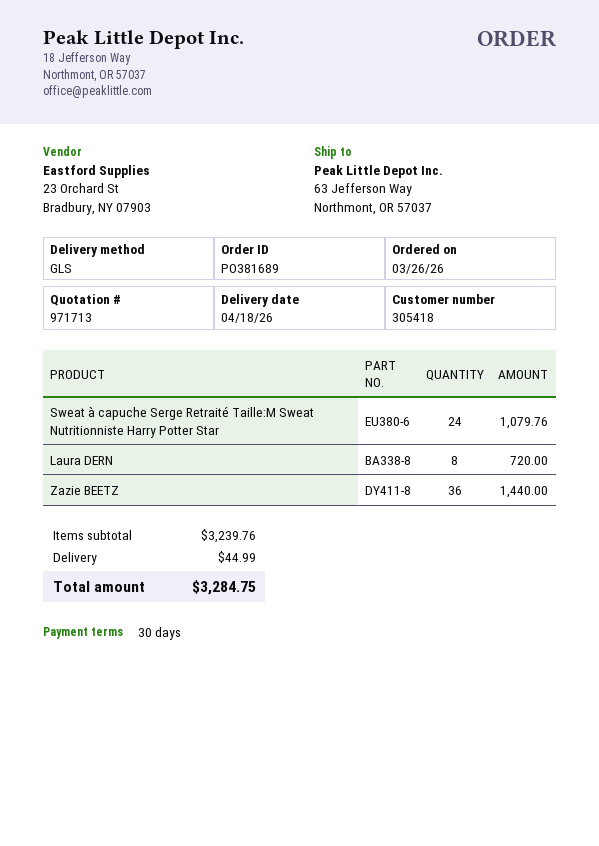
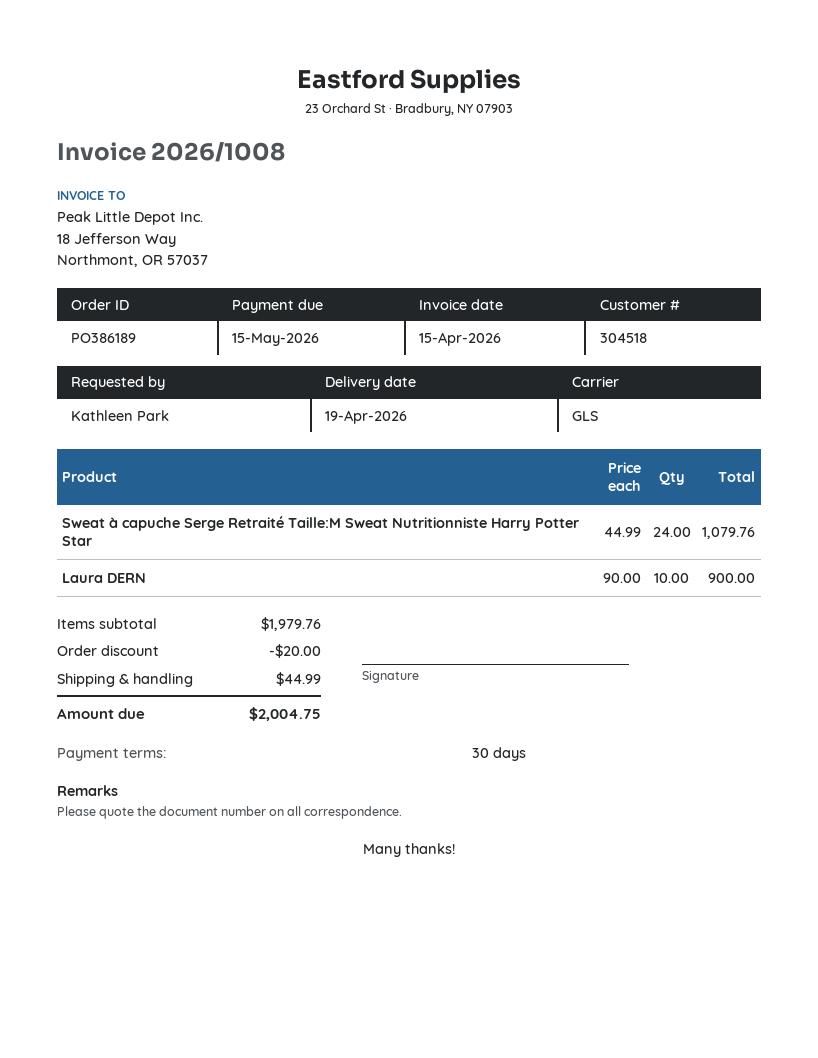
order number: PO381689 -> PO386189
delivery date: 2026-04-18 -> 2026-04-19
customer number: 305418 -> 304518
Laura DERN: 8 for 720.00 -> 10 for 900.00
Zazie BEETZ: 36 for 1440.00 -> none
subtotal: 3239.76 -> 1979.76
discount: none -> 20.00
total: 3284.75 -> 2004.75

